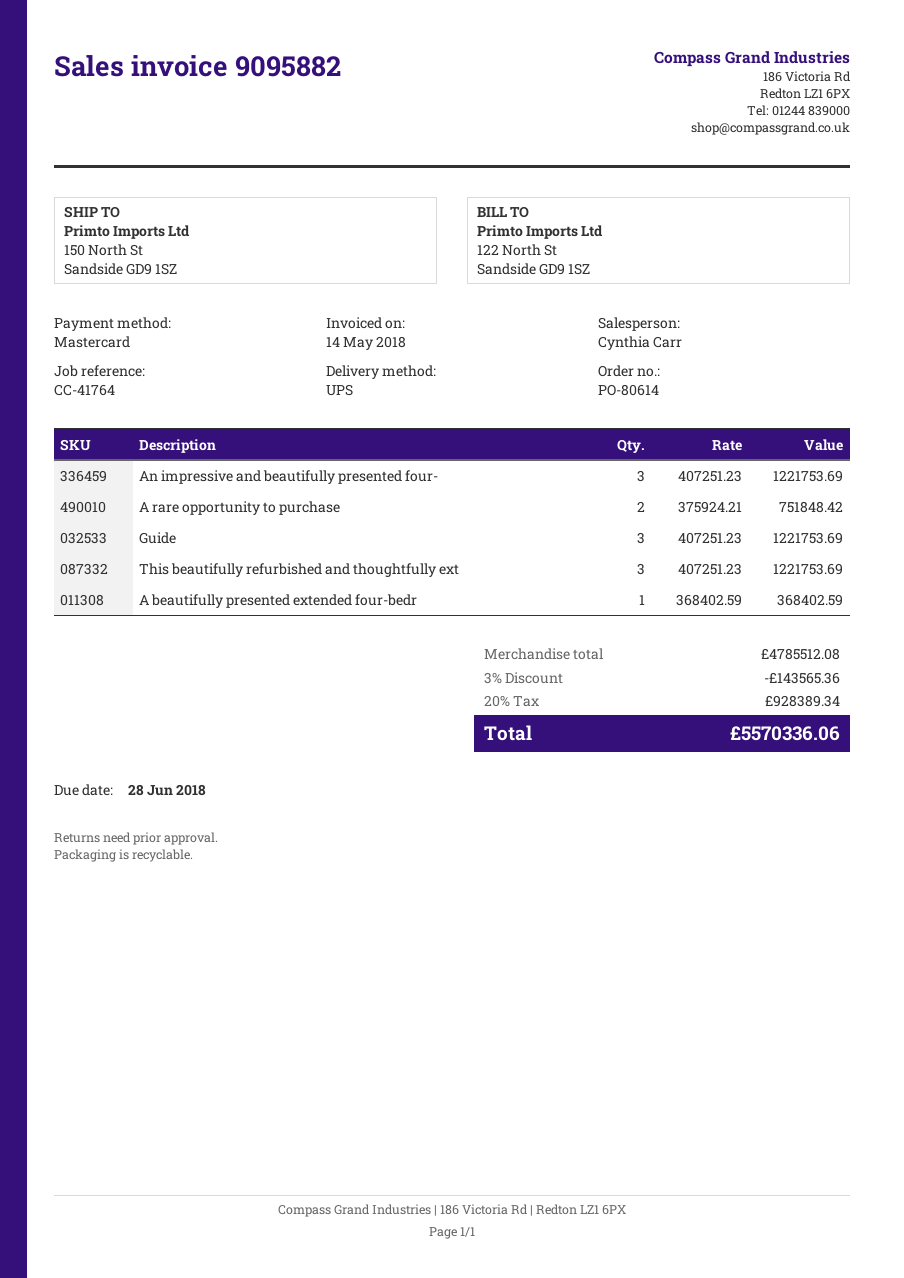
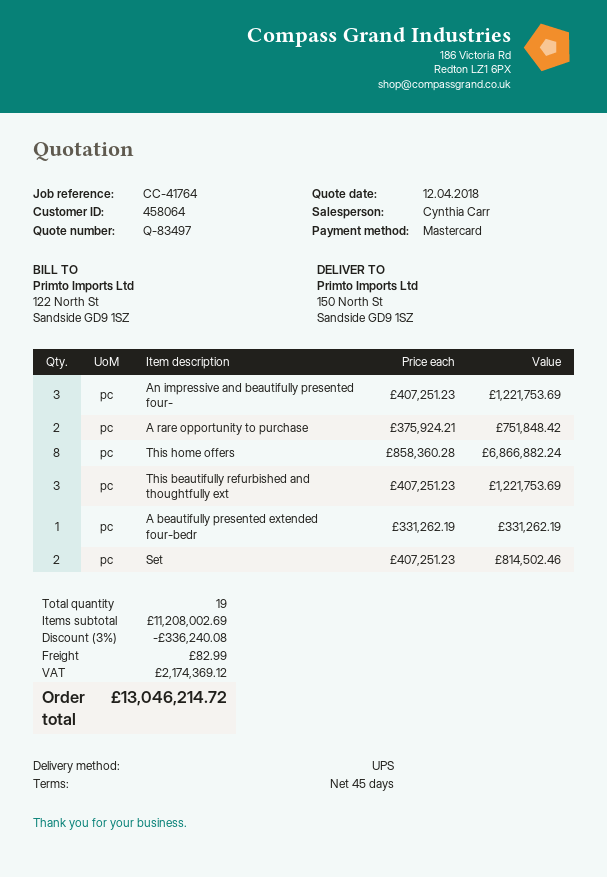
Guide: 3 x 407251.23 = 1221753.69 -> none
A beautifully presented extended four-bedr: 1 x 368402.59 = 368402.59 -> 1 x 331262.19 = 331262.19
This home offers: none -> 8 x 858360.28 = 6866882.24
Set: none -> 2 x 407251.23 = 814502.46
subtotal: 4785512.08 -> 11208002.69
discount: 3% = 143565.36 -> 3% = 336240.08
shipping: none -> 82.99
tax: 928389.34 -> 2174369.12
total: 5570336.06 -> 13046214.72

